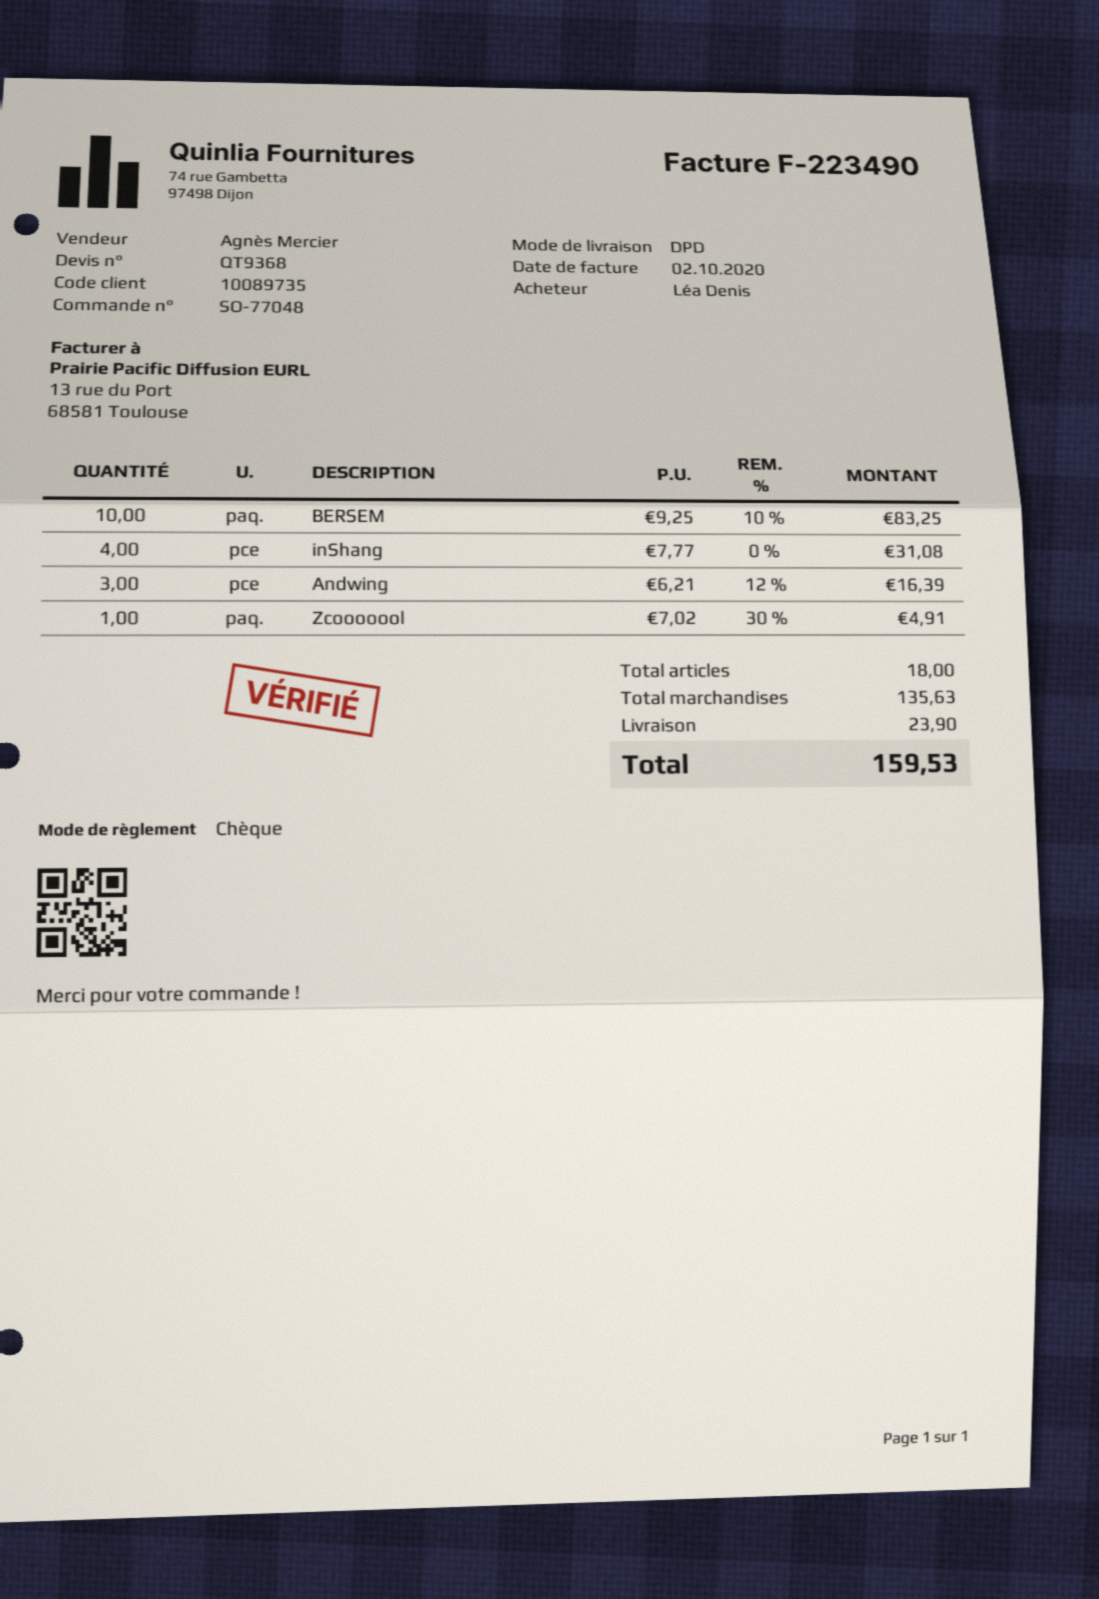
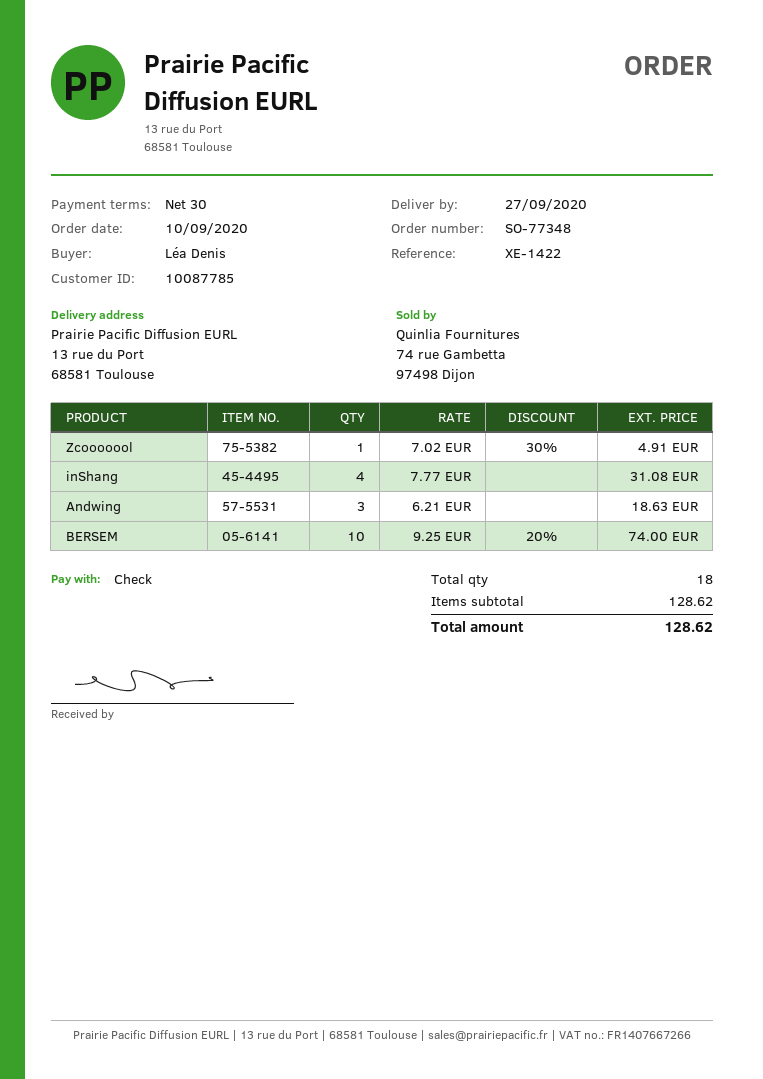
order number: SO-77048 -> SO-77348
customer number: 10089735 -> 10087785
BERSEM: 10 x 9.25 - 10% = 83.25 -> 10 x 9.25 - 20% = 74.00
Andwing: 3 x 6.21 - 12% = 16.39 -> 3 x 6.21 = 18.63
subtotal: 135.63 -> 128.62
shipping: 23.90 -> none
total: 159.53 -> 128.62

